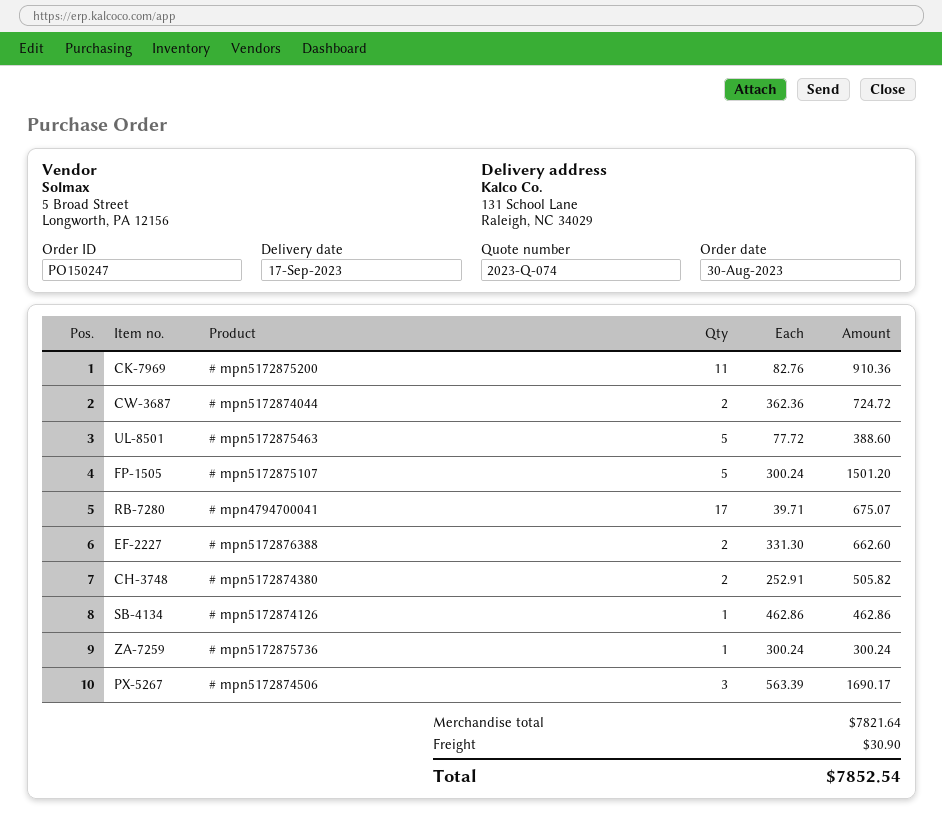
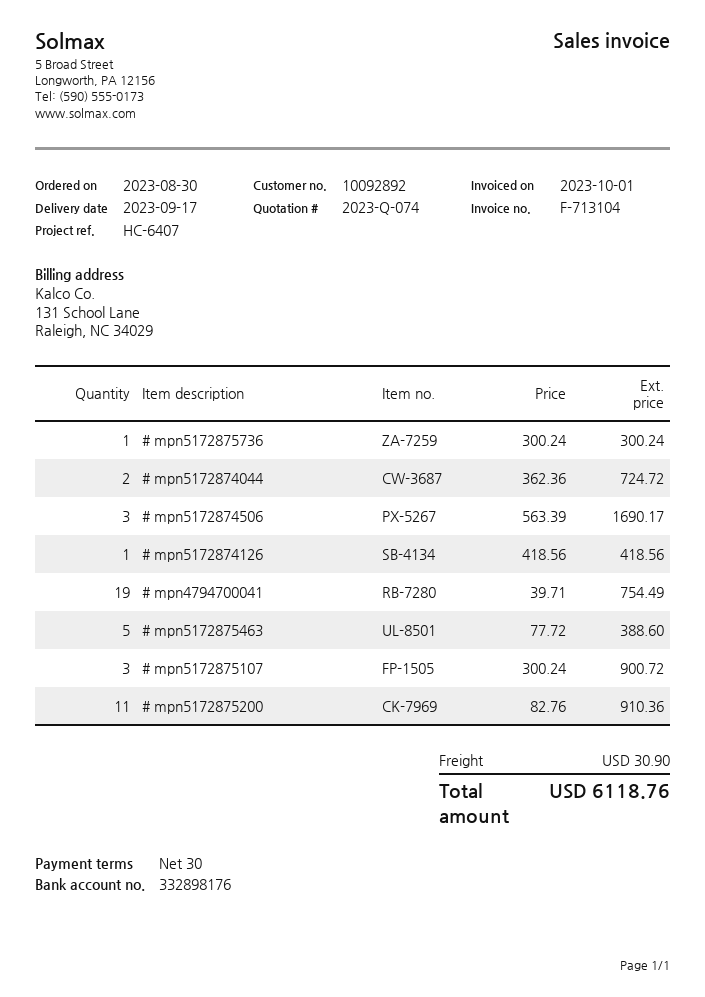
# mpn5172875107: 5 x 300.24 = 1501.20 -> 3 x 300.24 = 900.72
# mpn4794700041: 17 x 39.71 = 675.07 -> 19 x 39.71 = 754.49
# mpn5172876388: 2 x 331.30 = 662.60 -> none
# mpn5172874380: 2 x 252.91 = 505.82 -> none
# mpn5172874126: 1 x 462.86 = 462.86 -> 1 x 418.56 = 418.56
total: 7852.54 -> 6118.76

